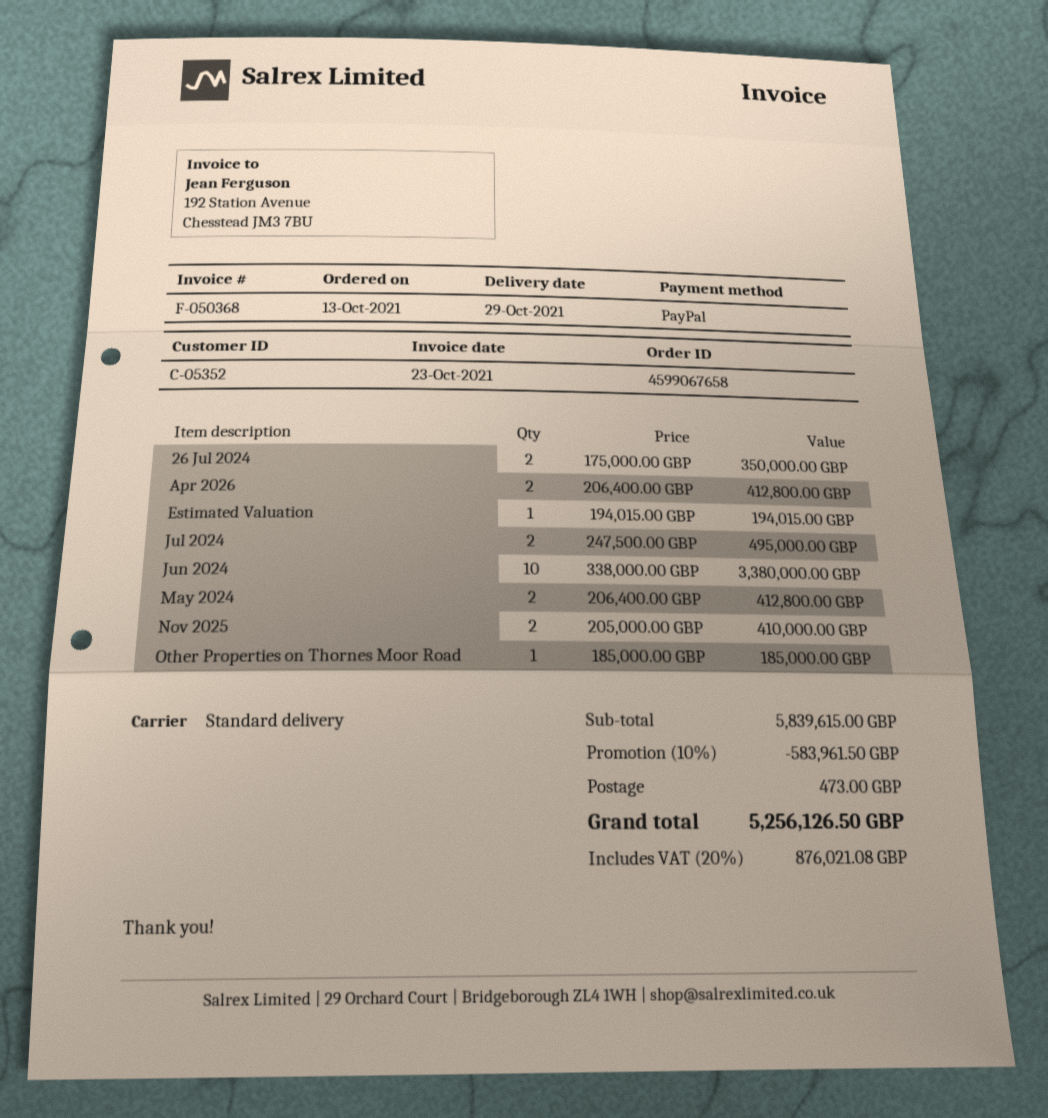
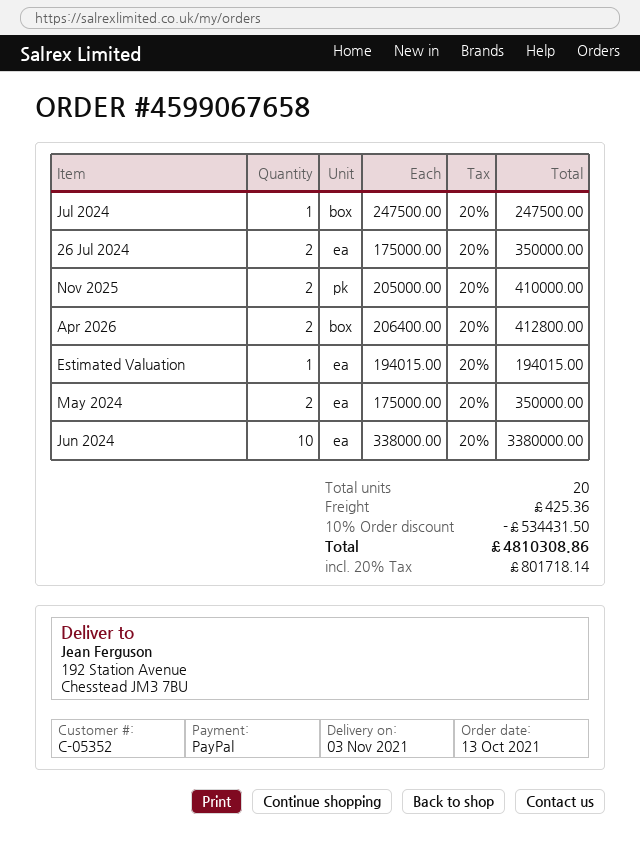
delivery date: 2021-10-29 -> 2021-11-03
Jul 2024: 2 x 247500.00 = 495000.00 -> 1 x 247500.00 = 247500.00
May 2024: 2 x 206400.00 = 412800.00 -> 2 x 175000.00 = 350000.00
Other Properties on Thornes Moor Road: 1 x 185000.00 = 185000.00 -> none
discount: 10% = 583961.50 -> 10% = 534431.50
shipping: 473.00 -> 425.36
tax: 20% = 876021.08 -> 20% = 801718.14
total: 5256126.50 -> 4810308.86

